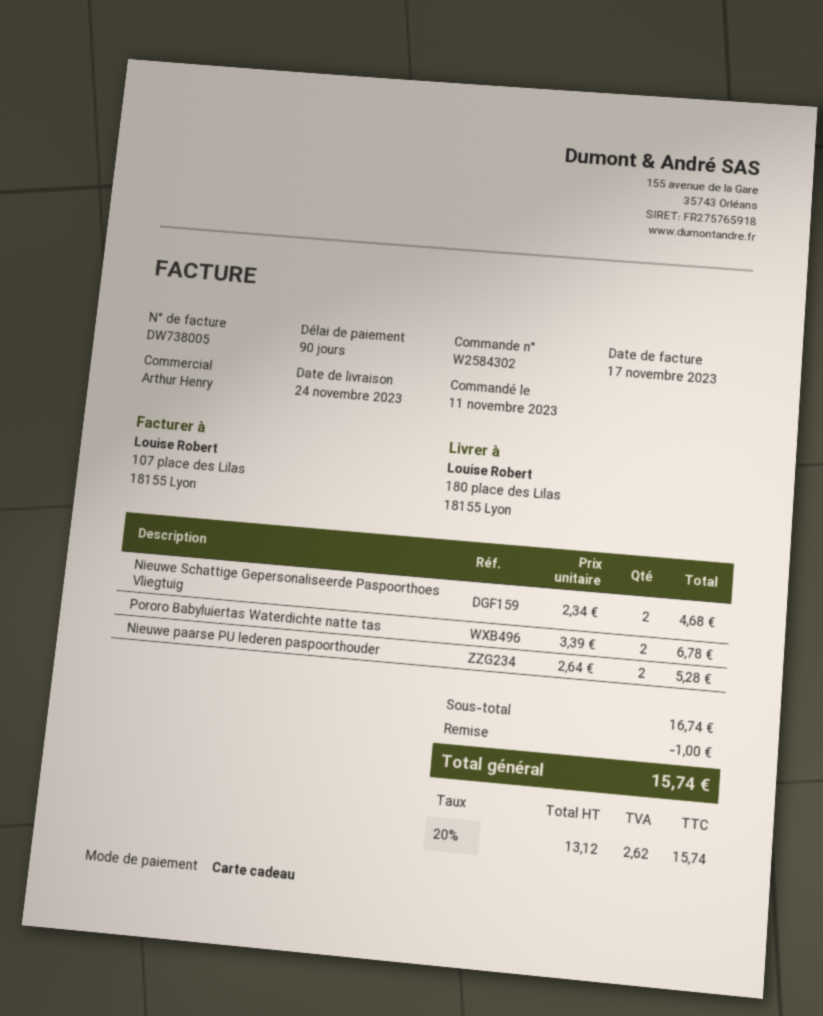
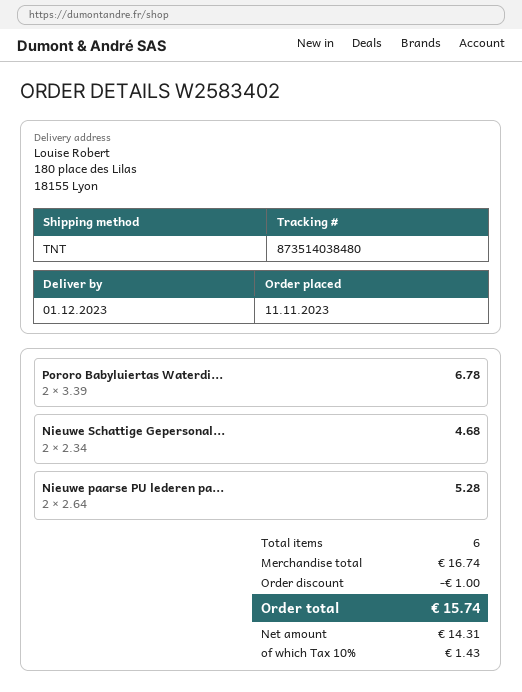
order number: W2584302 -> W2583402
delivery date: 2023-11-24 -> 2023-12-01
net: 13.12 -> 14.31
tax: 20% = 2.62 -> 10% = 1.43

